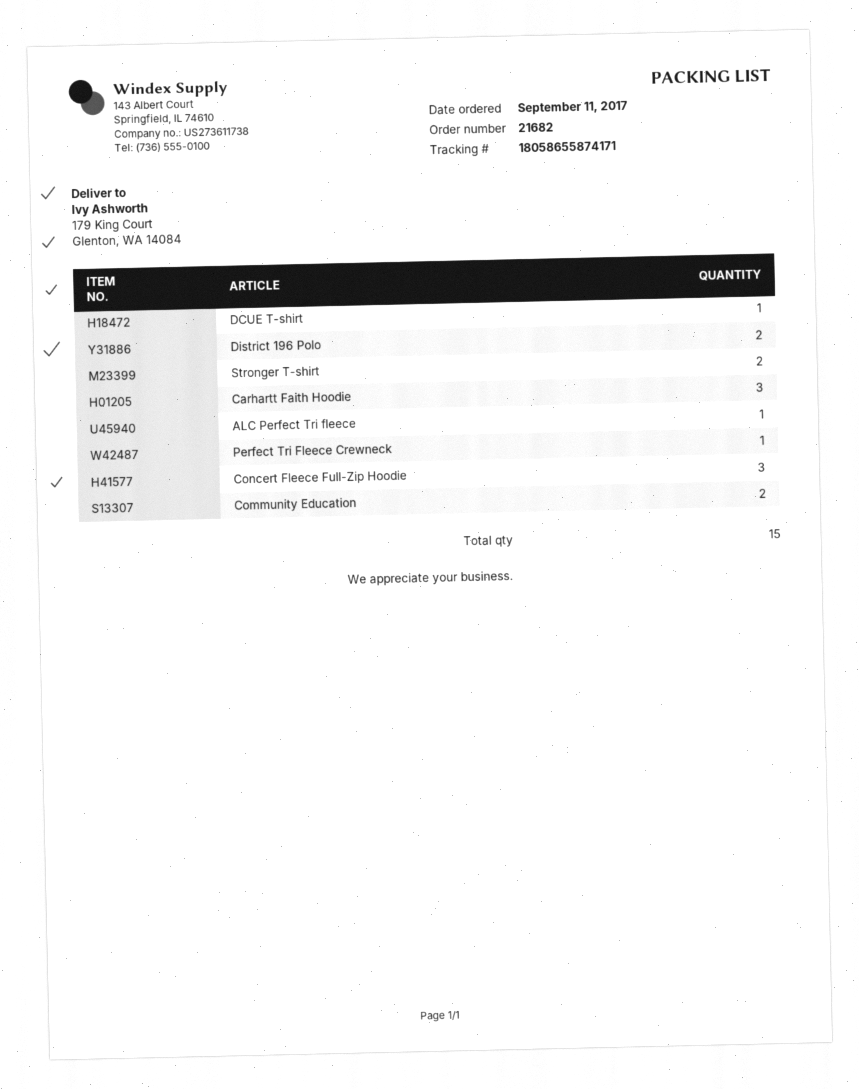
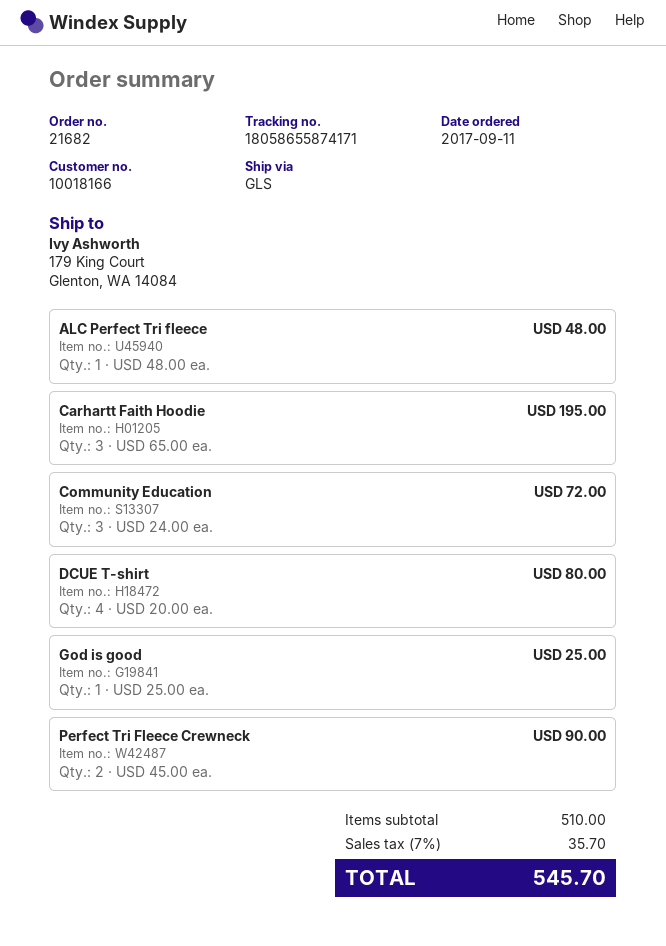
DCUE T-shirt: 1 -> 4
District 196 Polo: 2 -> none
Stronger T-shirt: 2 -> none
Perfect Tri Fleece Crewneck: 1 -> 2
Concert Fleece Full-Zip Hoodie: 3 -> none
Community Education: 2 -> 3
God is good: none -> 1

